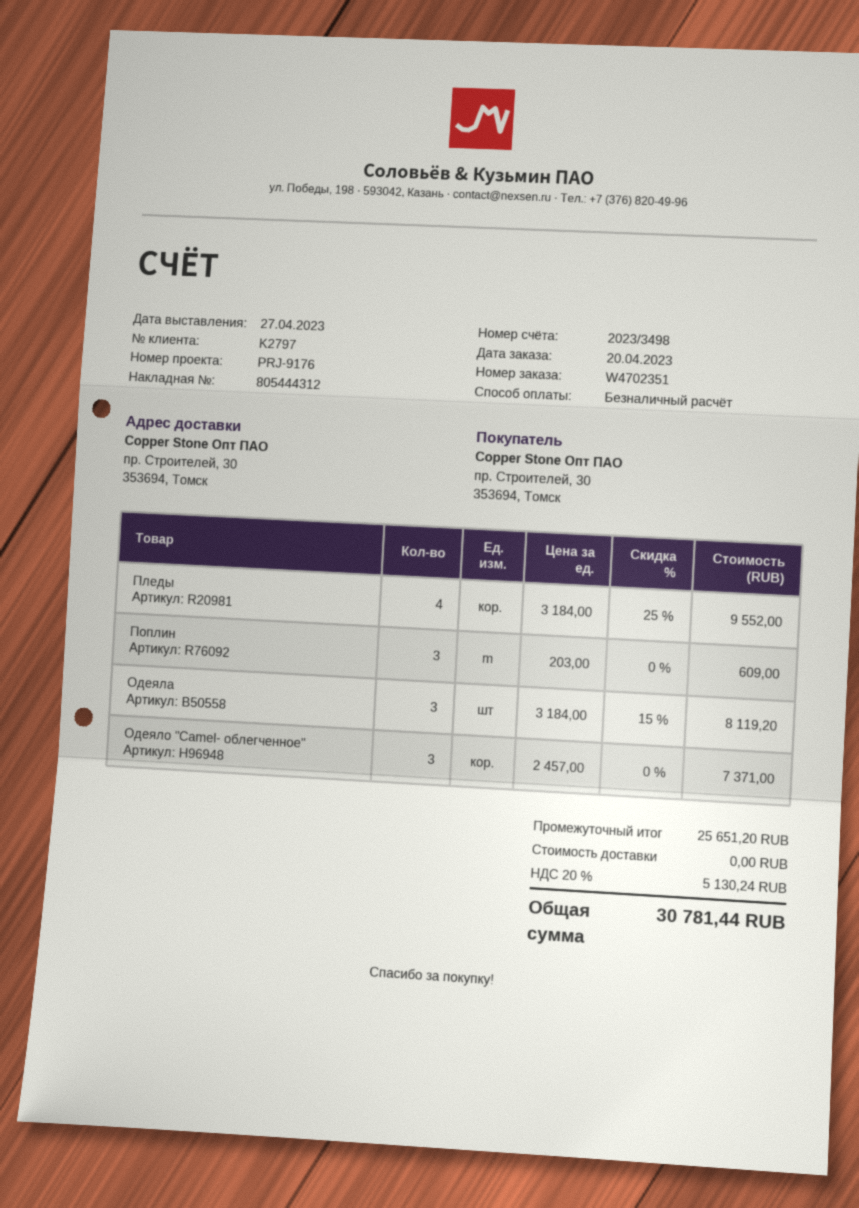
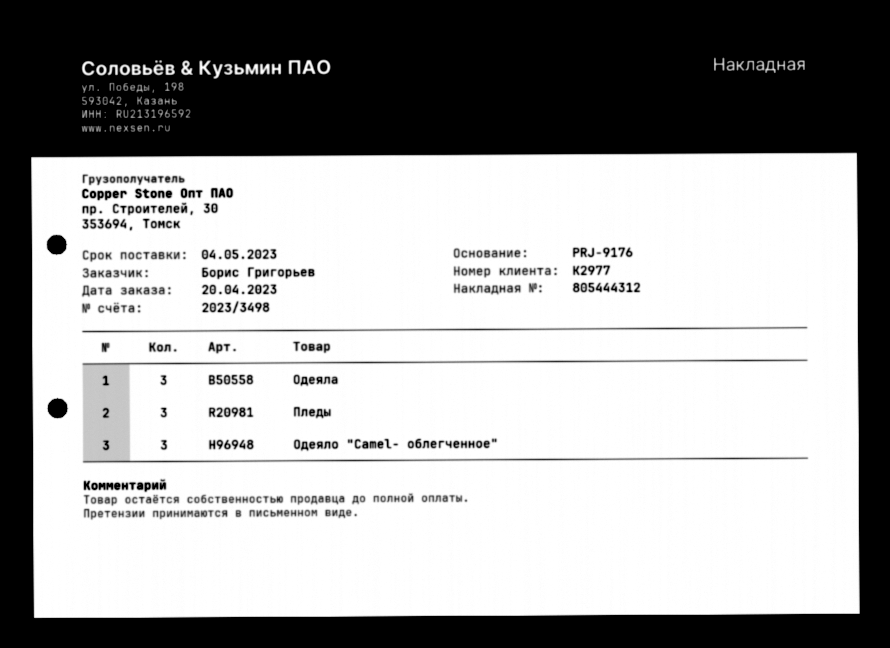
customer number: K2797 -> K2977
Пледы: 4 -> 3
Поплин: 3 -> none

